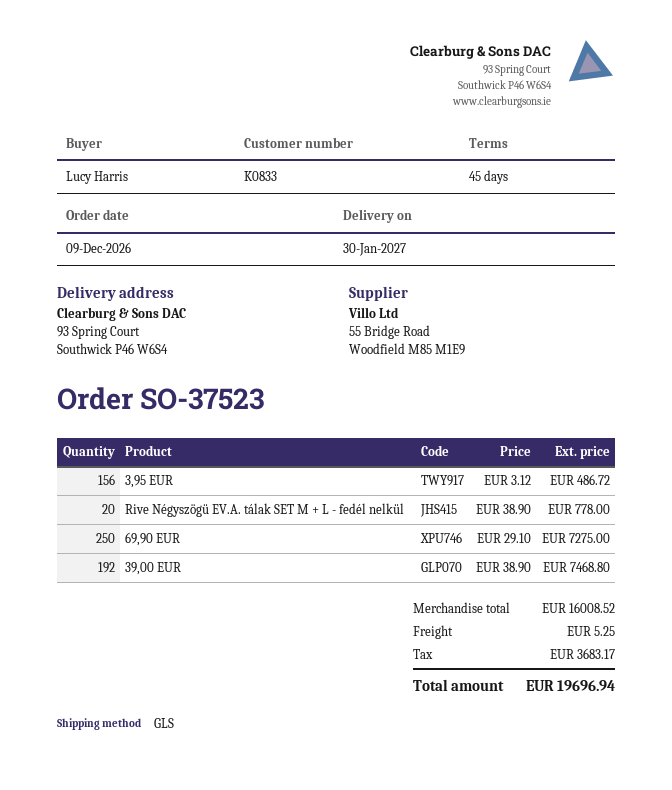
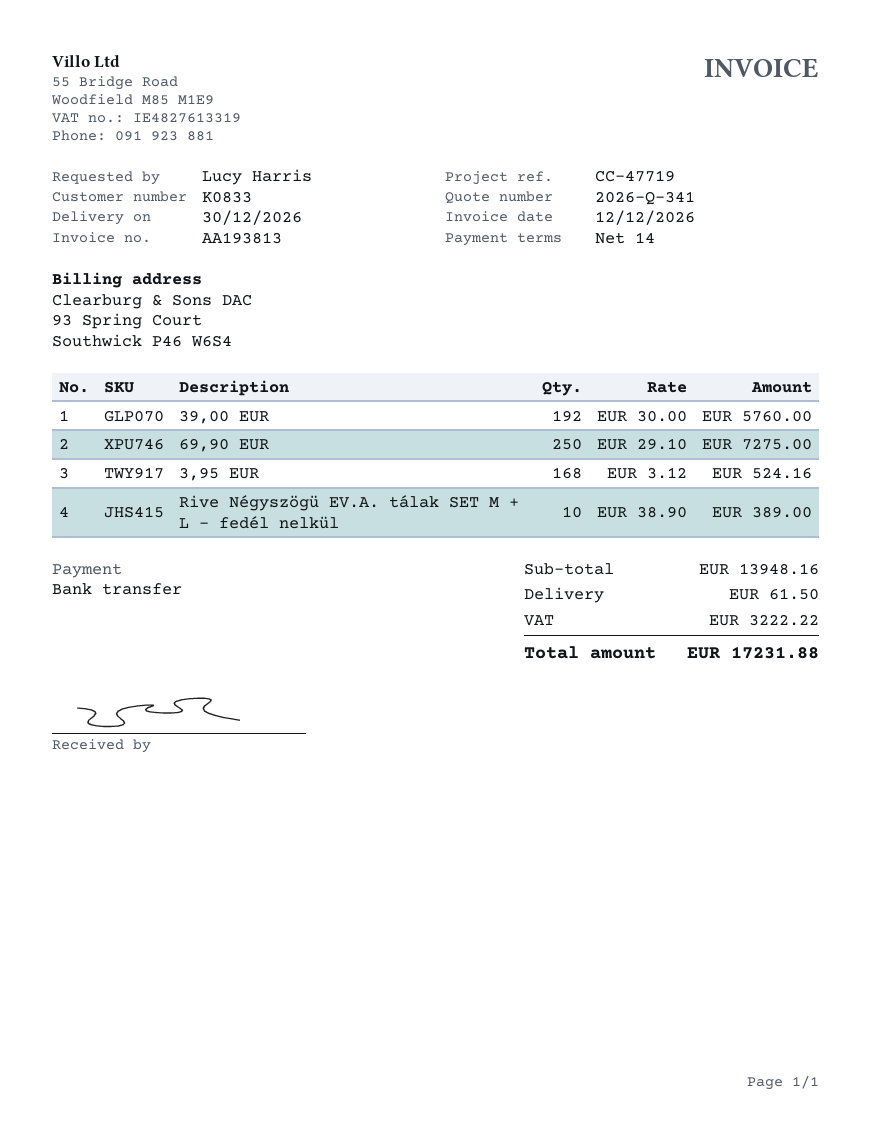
delivery date: 2027-01-30 -> 2026-12-30
payment terms: 45 days -> 14 days
3,95 EUR: 156 x 3.12 = 486.72 -> 168 x 3.12 = 524.16
Rive Négyszögü EV.A. tálak SET M + L - fedél nelkül: 20 x 38.90 = 778.00 -> 10 x 38.90 = 389.00
39,00 EUR: 192 x 38.90 = 7468.80 -> 192 x 30.00 = 5760.00
subtotal: 16008.52 -> 13948.16
shipping: 5.25 -> 61.50
tax: 3683.17 -> 3222.22
total: 19696.94 -> 17231.88

